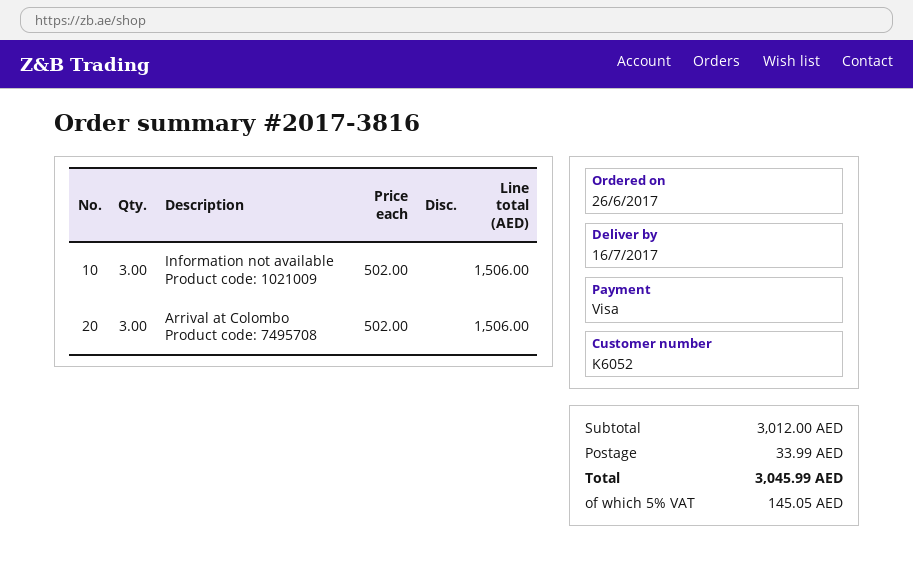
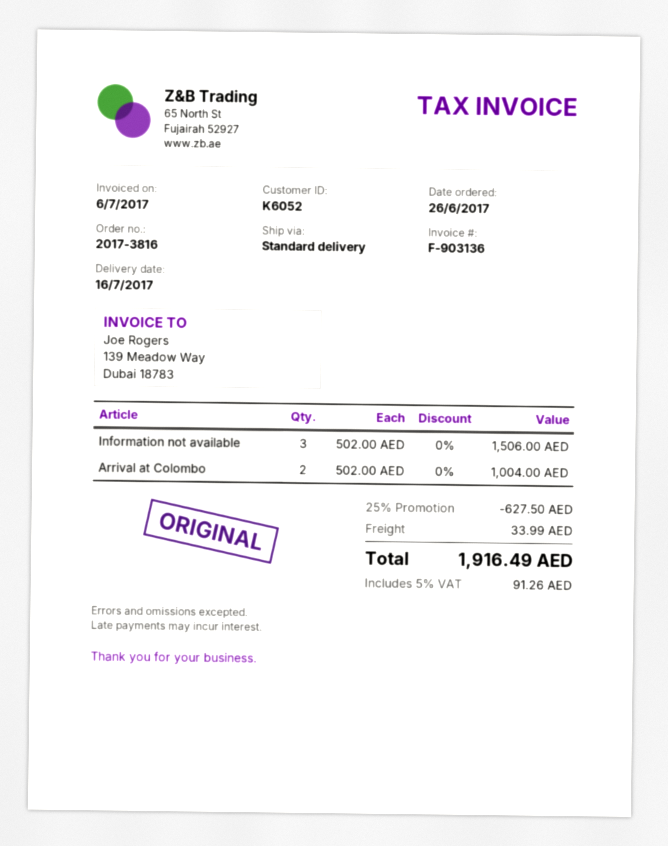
Arrival at Colombo: 3 x 502.00 = 1506.00 -> 2 x 502.00 = 1004.00
discount: none -> 25% = 627.50
tax: 5% = 145.05 -> 5% = 91.26
total: 3045.99 -> 1916.49

